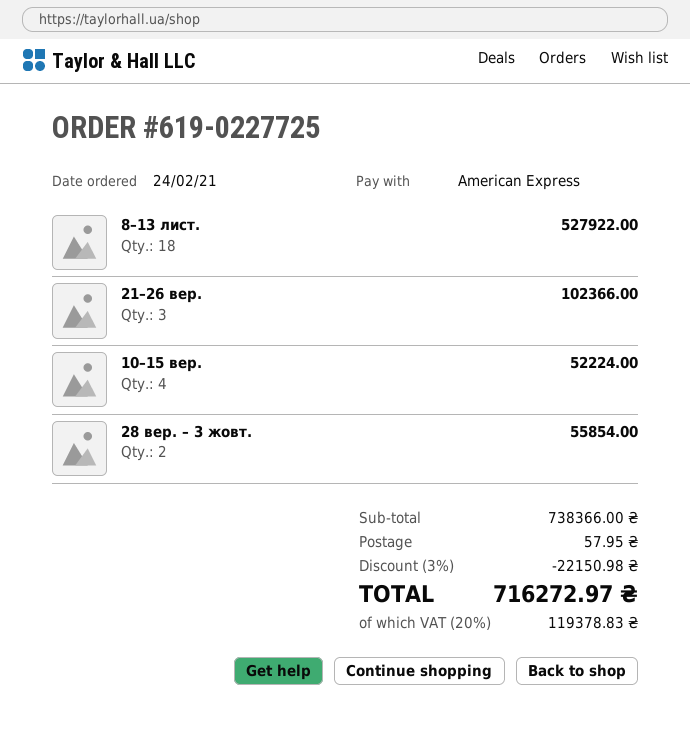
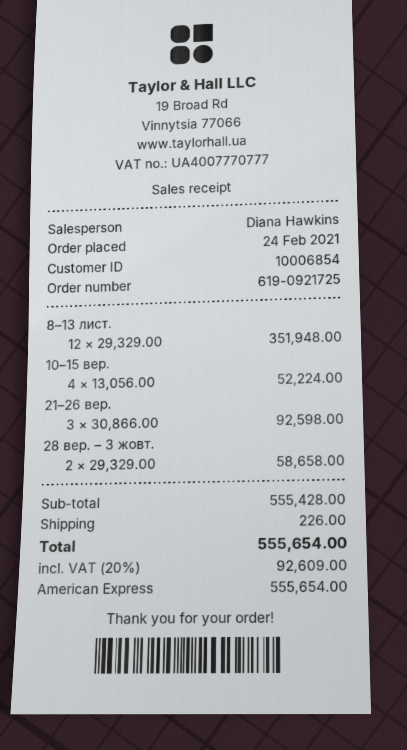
order number: 619-0227725 -> 619-0921725
8–13 лист.: 18 for 527922.00 -> 12 for 351948.00
21–26 вер.: 3 for 102366.00 -> 3 for 92598.00
28 вер. – 3 жовт.: 2 for 55854.00 -> 2 for 58658.00
subtotal: 738366.00 -> 555428.00
discount: 3% = 22150.98 -> none
shipping: 57.95 -> 226.00
tax: 20% = 119378.83 -> 20% = 92609.00
total: 716272.97 -> 555654.00

